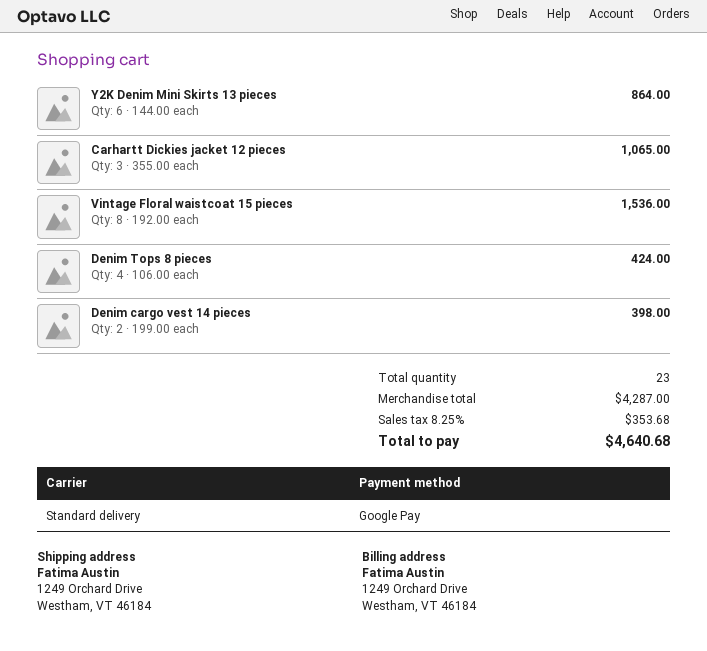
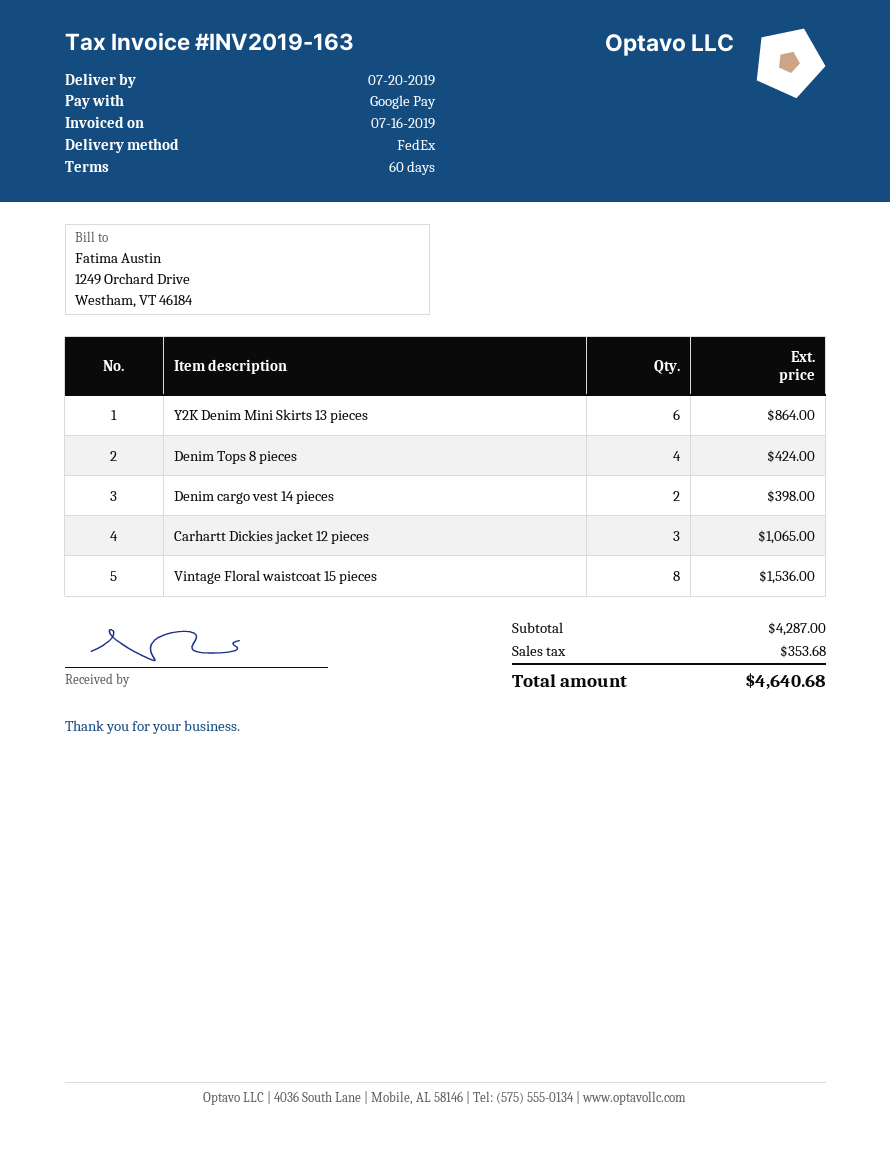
shipping method: standard -> FedEx

